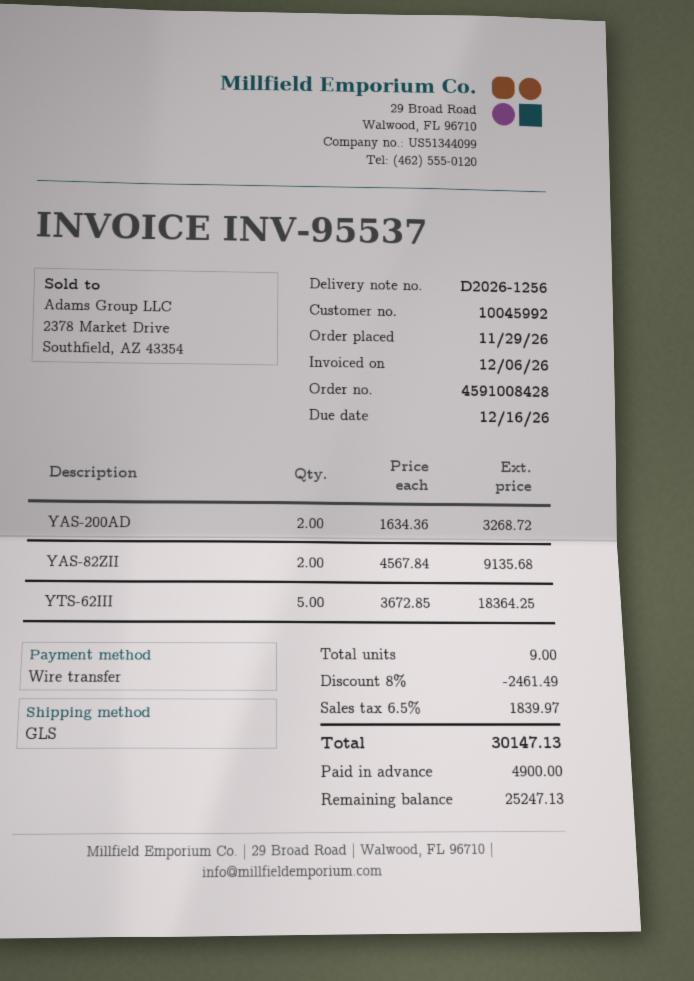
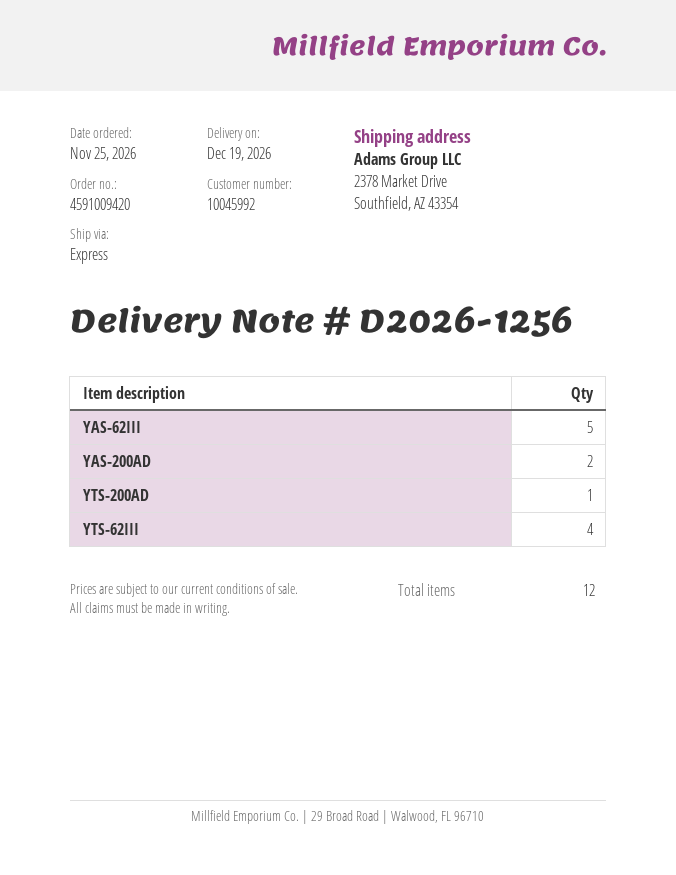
order number: 4591008428 -> 4591009420
order date: 2026-11-29 -> 2026-11-25
shipping method: GLS -> express
YAS-82ZII: 2 -> none
YTS-62III: 5 -> 4
YAS-62III: none -> 5
YTS-200AD: none -> 1
total quantity: 9 -> 12

